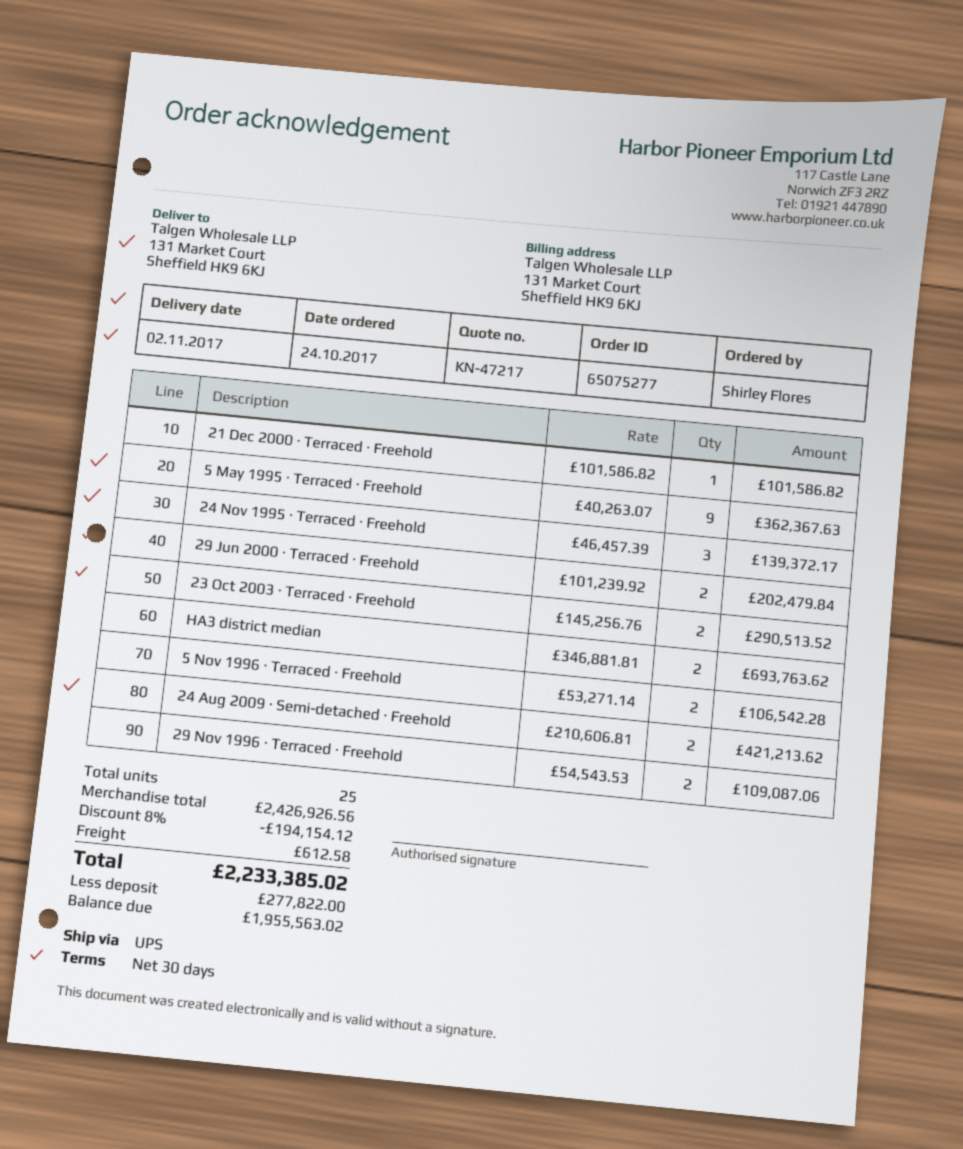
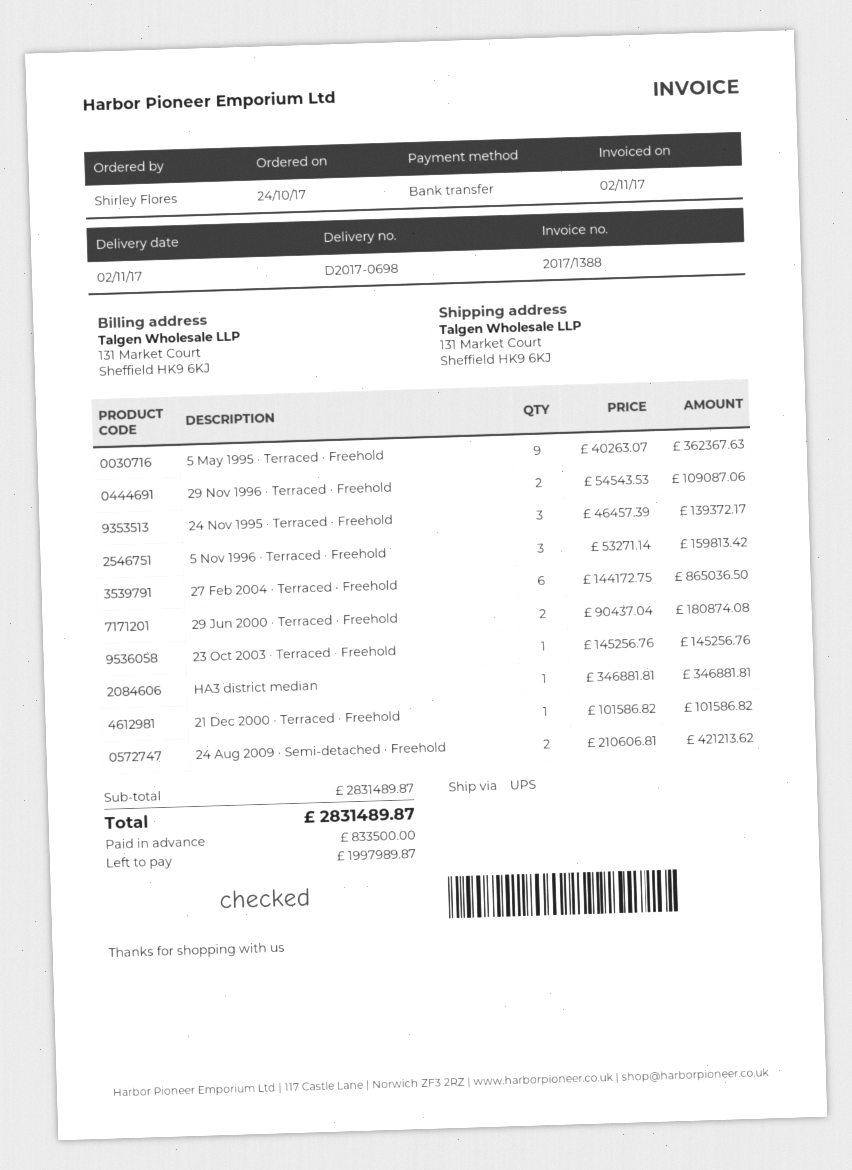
29 Jun 2000 · Terraced · Freehold: 2 x 101239.92 = 202479.84 -> 2 x 90437.04 = 180874.08
23 Oct 2003 · Terraced · Freehold: 2 x 145256.76 = 290513.52 -> 1 x 145256.76 = 145256.76
HA3 district median: 2 x 346881.81 = 693763.62 -> 1 x 346881.81 = 346881.81
5 Nov 1996 · Terraced · Freehold: 2 x 53271.14 = 106542.28 -> 3 x 53271.14 = 159813.42
27 Feb 2004 · Terraced · Freehold: none -> 6 x 144172.75 = 865036.50
subtotal: 2426926.56 -> 2831489.87
discount: 8% = 194154.12 -> none
shipping: 612.58 -> none
total: 2233385.02 -> 2831489.87
deposit: 277822.00 -> 833500.00
balance: 1955563.02 -> 1997989.87

